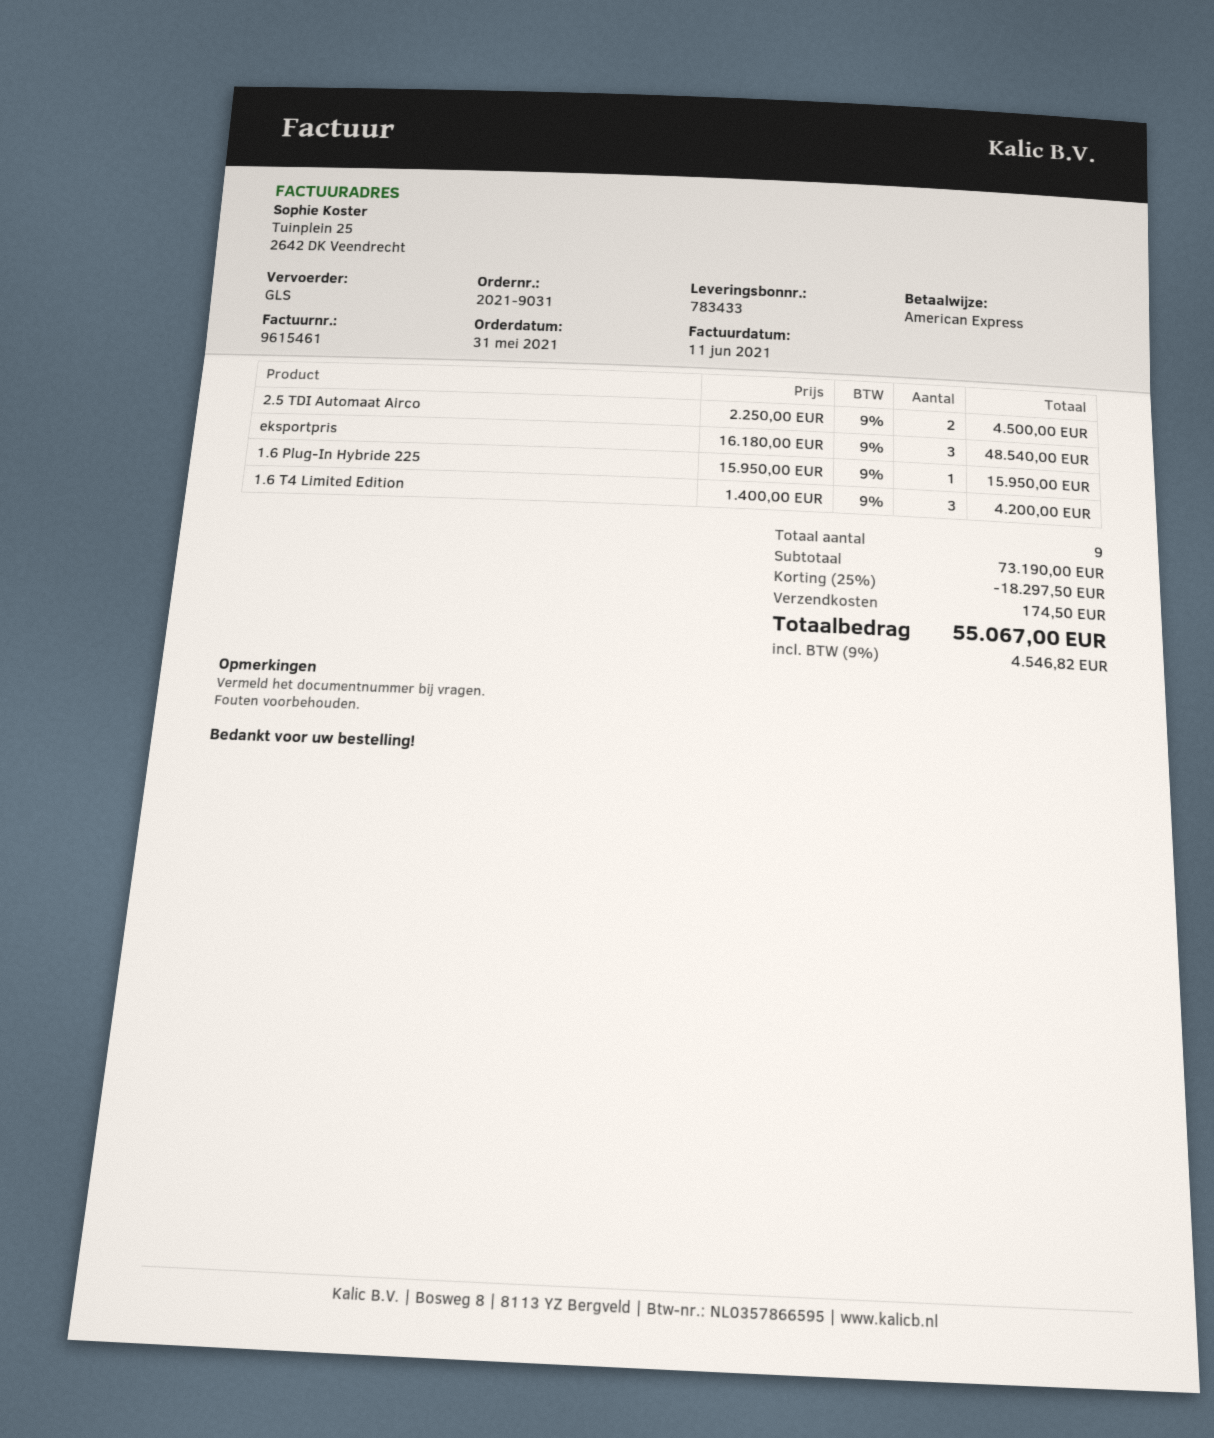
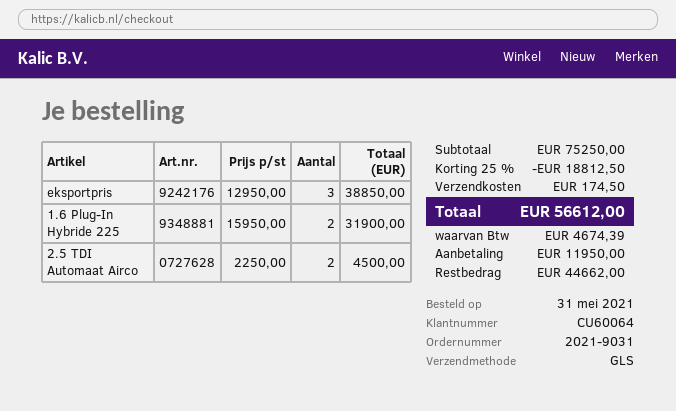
eksportpris: 3 x 16180.00 = 48540.00 -> 3 x 12950.00 = 38850.00
1.6 Plug-In Hybride 225: 1 x 15950.00 = 15950.00 -> 2 x 15950.00 = 31900.00
1.6 T4 Limited Edition: 3 x 1400.00 = 4200.00 -> none
subtotal: 73190.00 -> 75250.00
discount: 25% = 18297.50 -> 25% = 18812.50
tax: 4546.82 -> 4674.39
total: 55067.00 -> 56612.00

